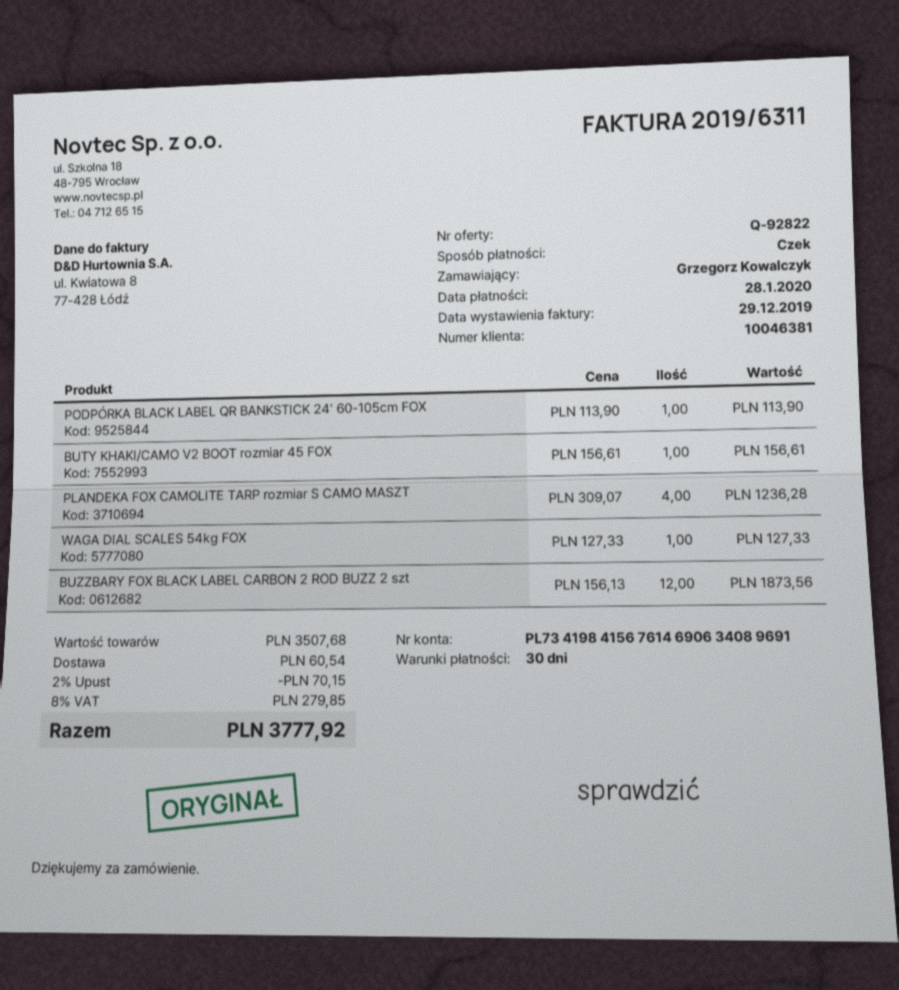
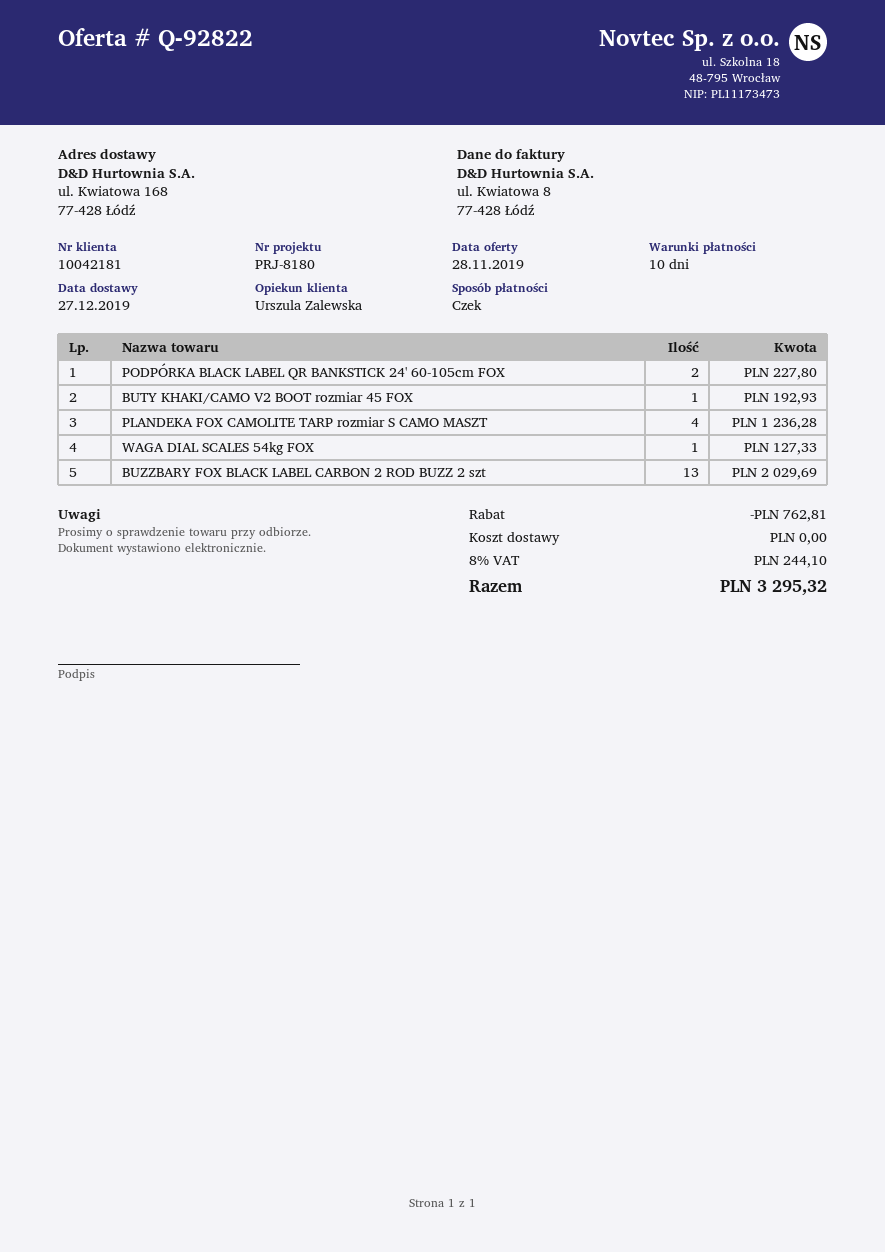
payment terms: 30 days -> 10 days
customer number: 10046381 -> 10042181
PODPÓRKA BLACK LABEL QR BANKSTICK 24' 60-105cm FOX: 1 for 113.90 -> 2 for 227.80
BUTY KHAKI/CAMO V2 BOOT rozmiar 45 FOX: 1 for 156.61 -> 1 for 192.93
BUZZBARY FOX BLACK LABEL CARBON 2 ROD BUZZ 2 szt: 12 for 1873.56 -> 13 for 2029.69
discount: 70.15 -> 762.81
shipping: 60.54 -> 0.00
tax: 8% = 279.85 -> 8% = 244.10
total: 3777.92 -> 3295.32

